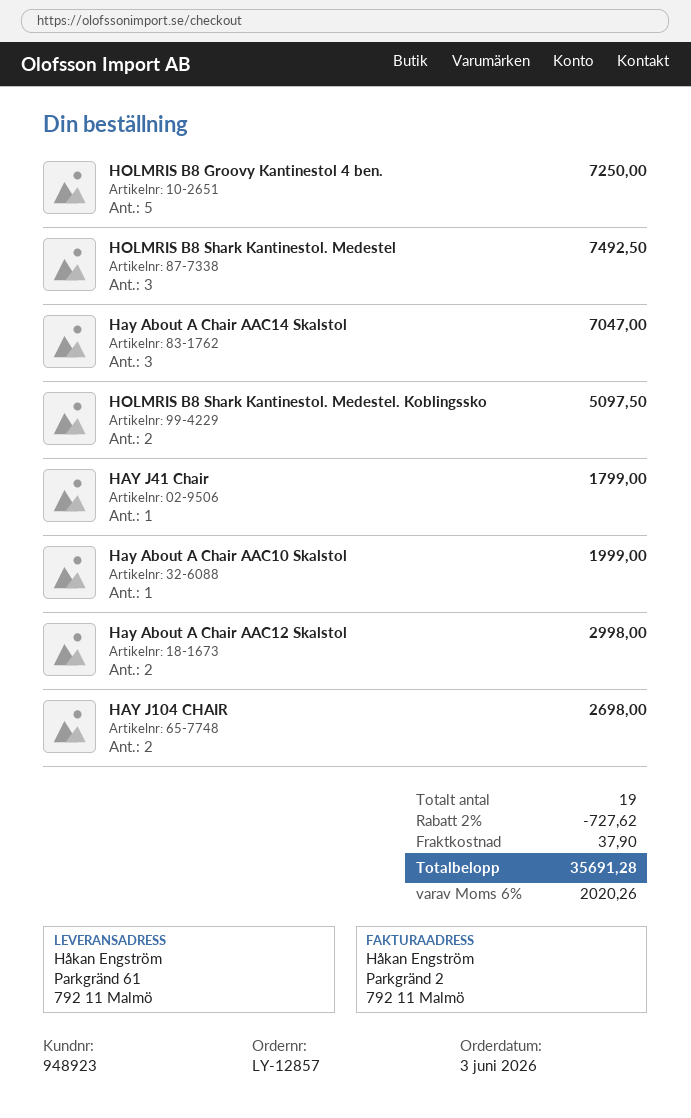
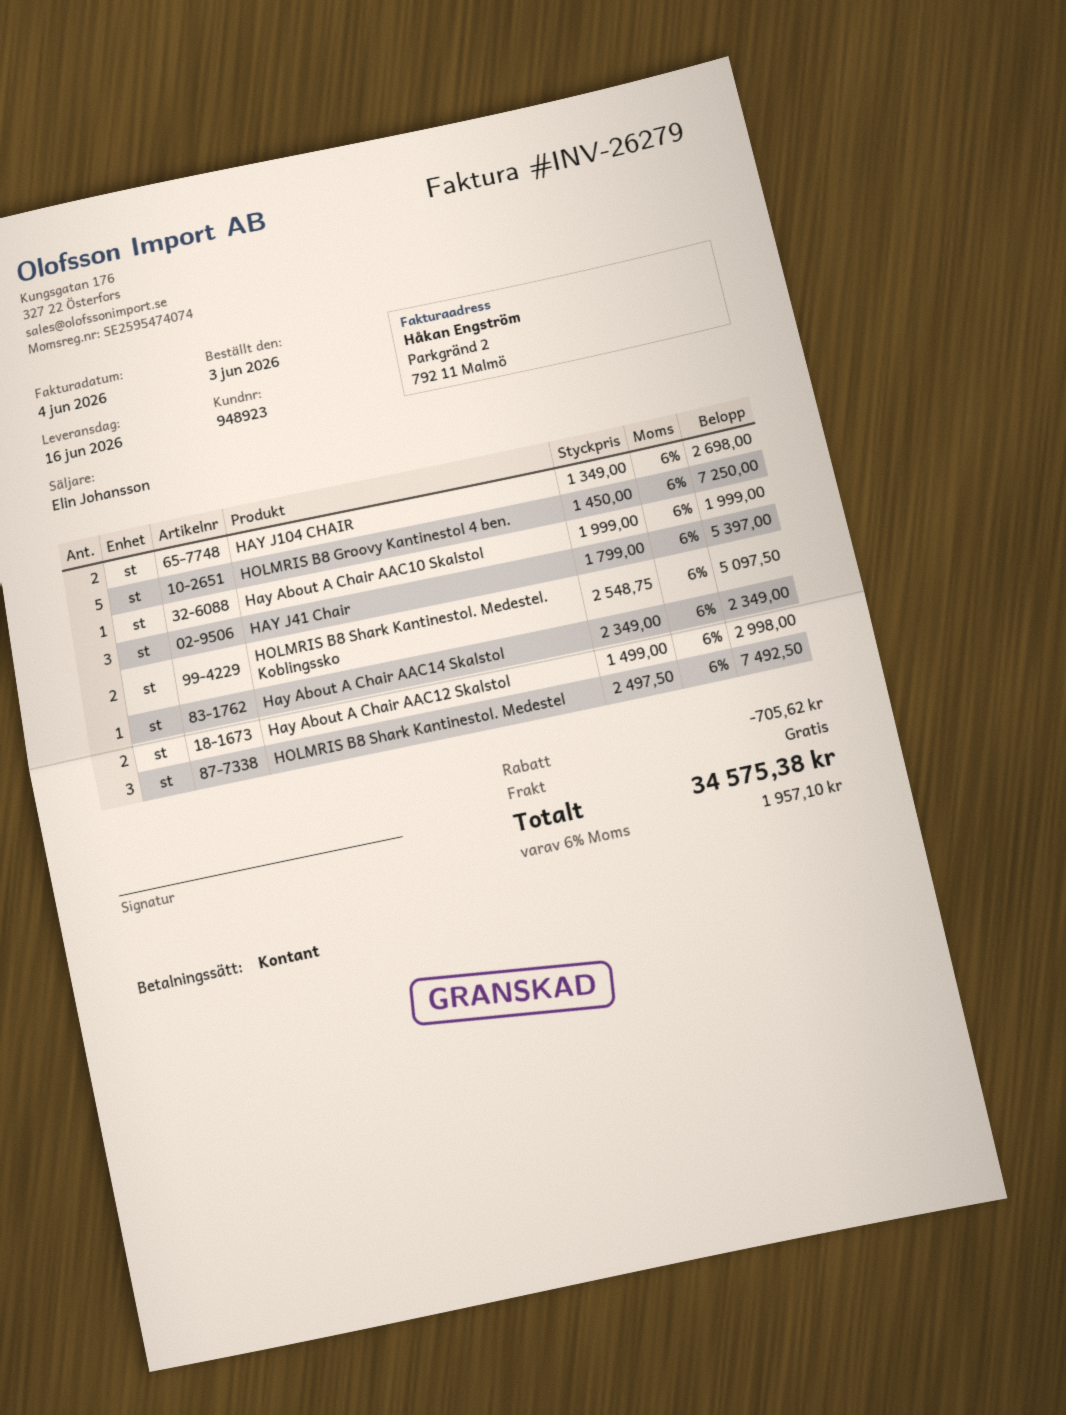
Hay About A Chair AAC14 Skalstol: 3 for 7047.00 -> 1 for 2349.00
HAY J41 Chair: 1 for 1799.00 -> 3 for 5397.00
discount: 727.62 -> 705.62
shipping: 37.90 -> 0.00
tax: 6% = 2020.26 -> 6% = 1957.10
total: 35691.28 -> 34575.38

